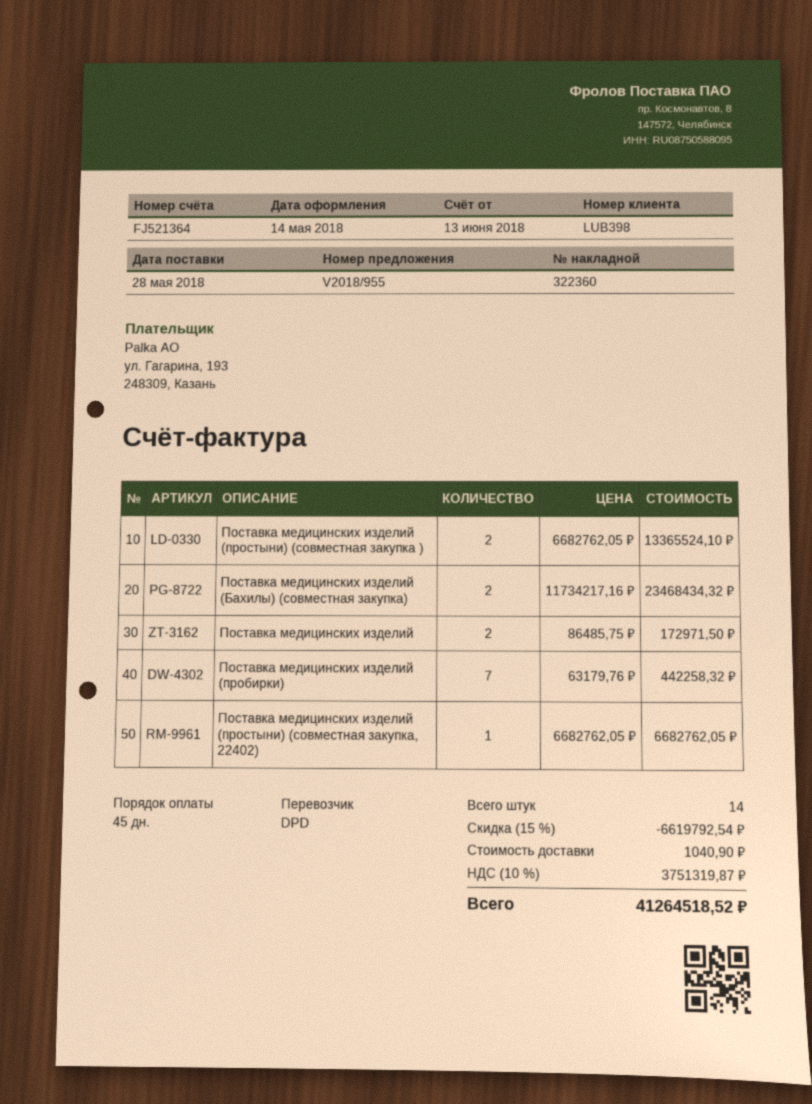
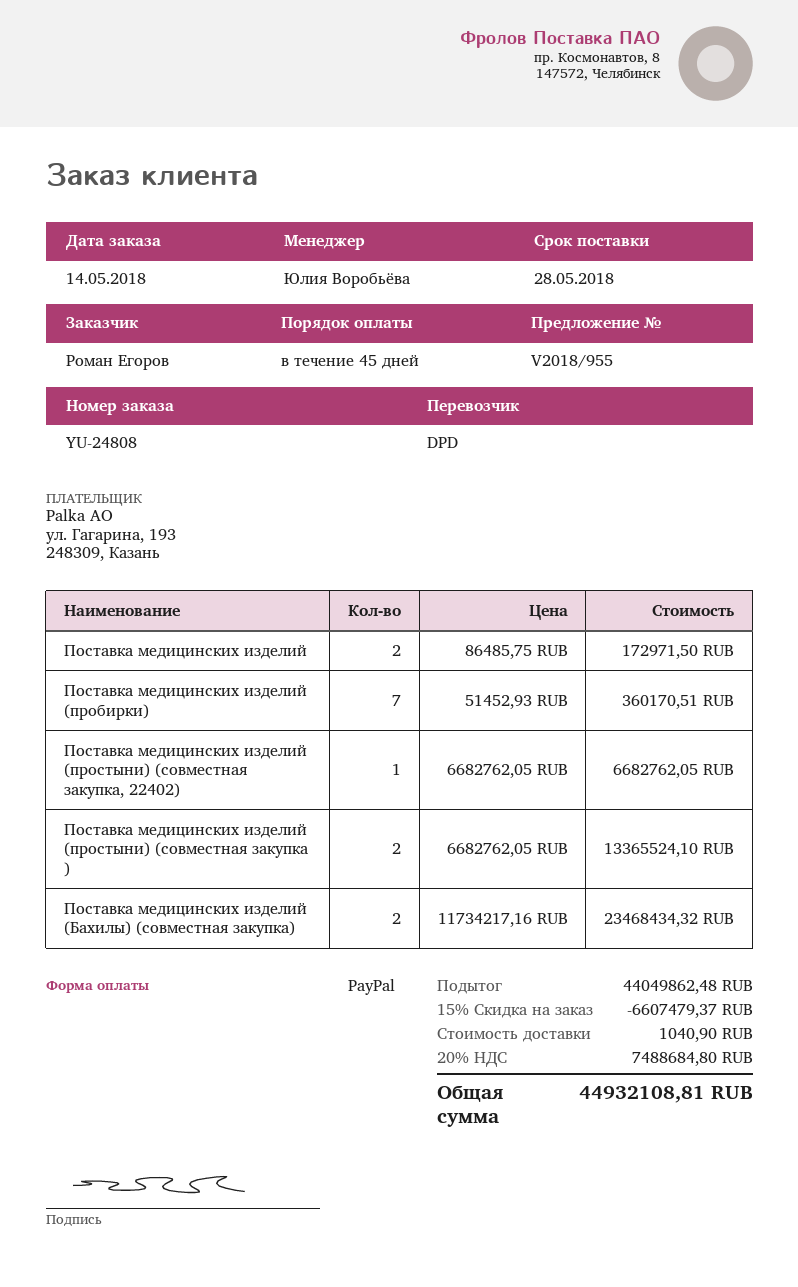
Поставка медицинских изделий (пробирки): 7 x 63179.76 = 442258.32 -> 7 x 51452.93 = 360170.51
discount: 15% = 6619792.54 -> 15% = 6607479.37
tax: 10% = 3751319.87 -> 20% = 7488684.80
total: 41264518.52 -> 44932108.81

